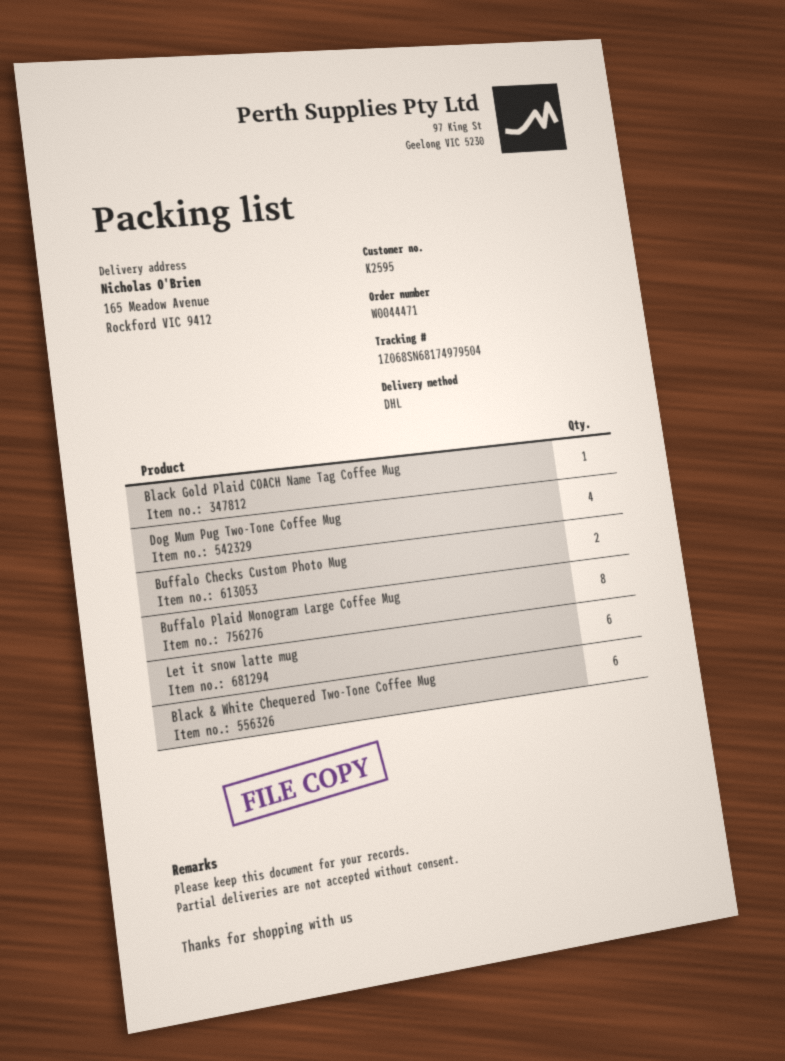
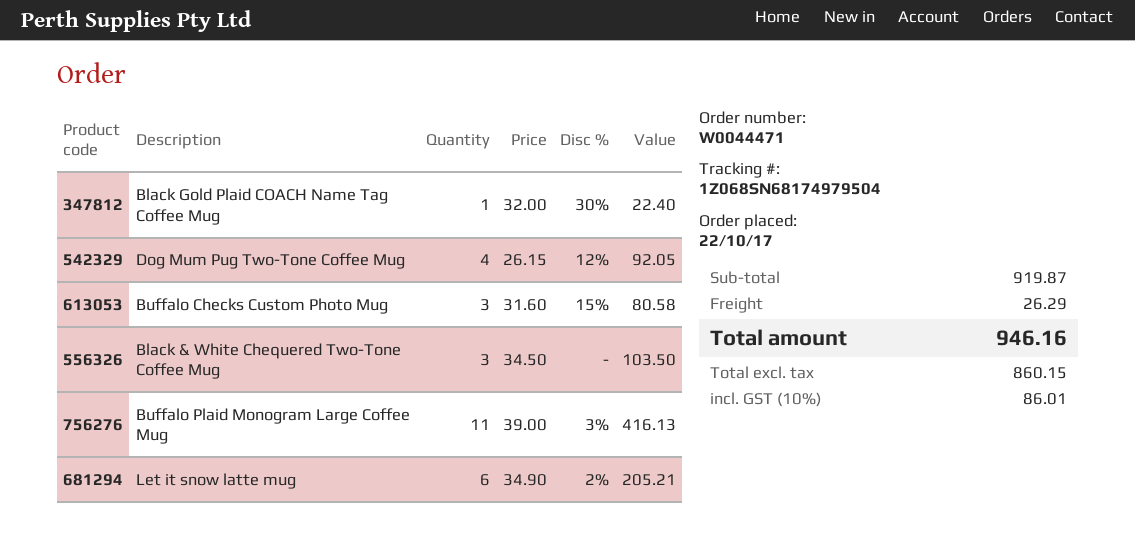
Buffalo Checks Custom Photo Mug: 2 -> 3
Buffalo Plaid Monogram Large Coffee Mug: 8 -> 11
Black & White Chequered Two-Tone Coffee Mug: 6 -> 3

